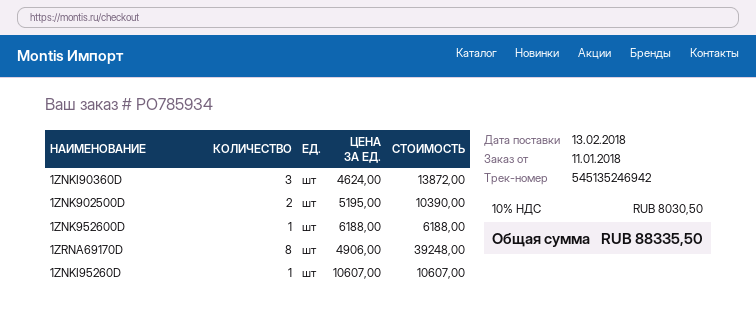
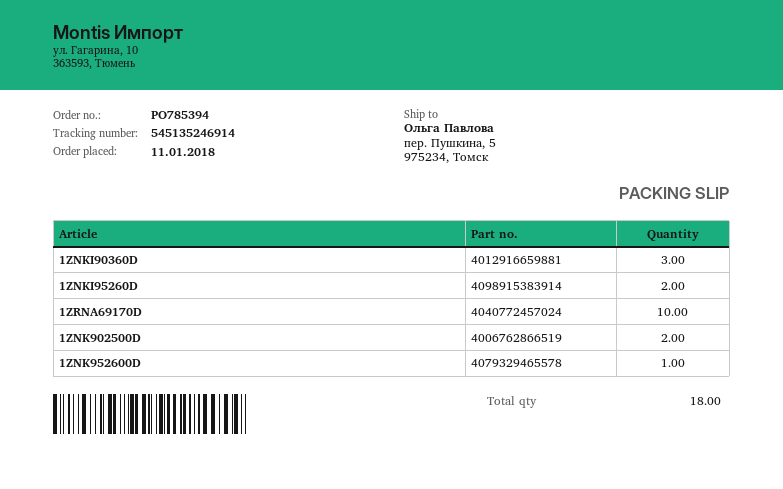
order number: PO785934 -> PO785394
tracking number: 545135246942 -> 545135246914
1ZRNA69170D: 8 -> 10
1ZNKI95260D: 1 -> 2

